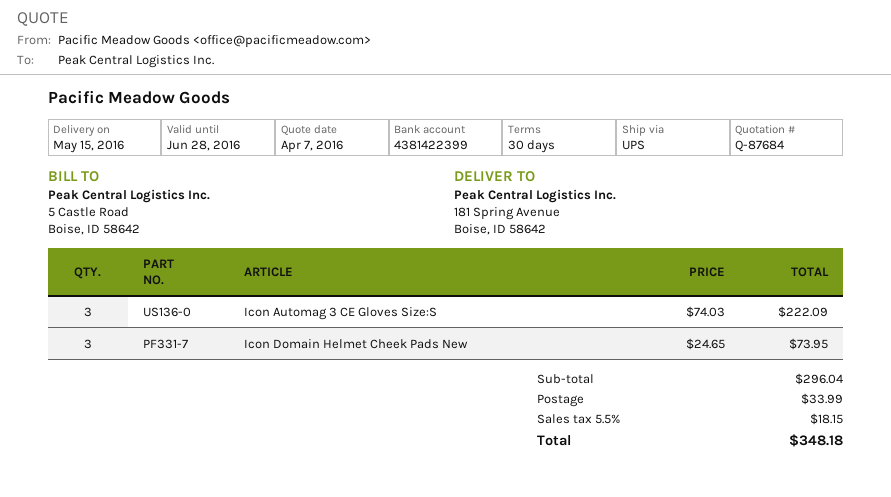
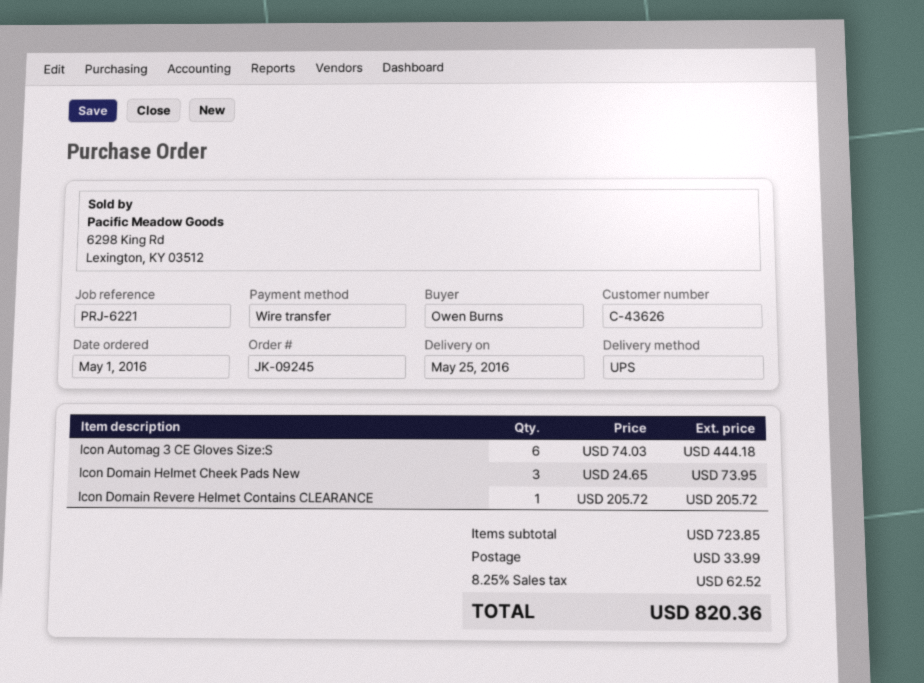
delivery date: 2016-05-15 -> 2016-05-25
Icon Automag 3 CE Gloves Size:S: 3 x 74.03 = 222.09 -> 6 x 74.03 = 444.18
Icon Domain Revere Helmet Contains CLEARANCE: none -> 1 x 205.72 = 205.72
subtotal: 296.04 -> 723.85
tax: 5.5% = 18.15 -> 8.25% = 62.52
total: 348.18 -> 820.36

